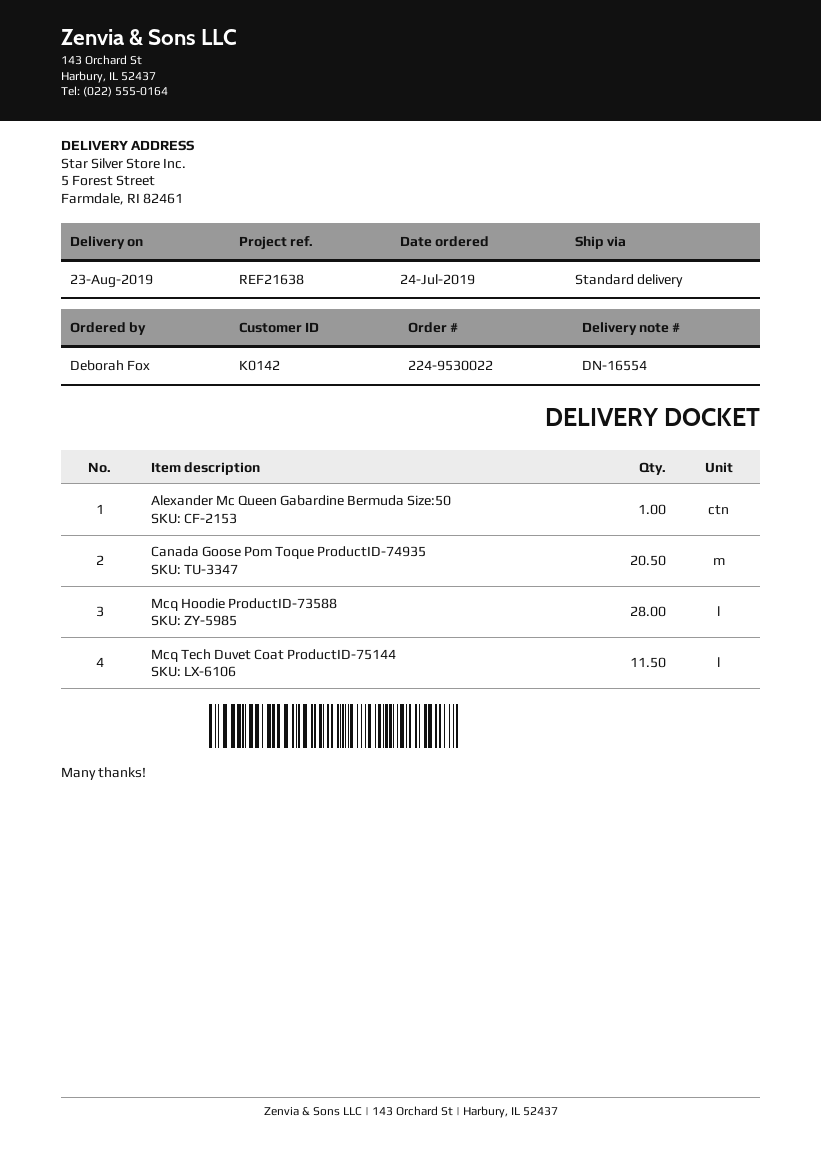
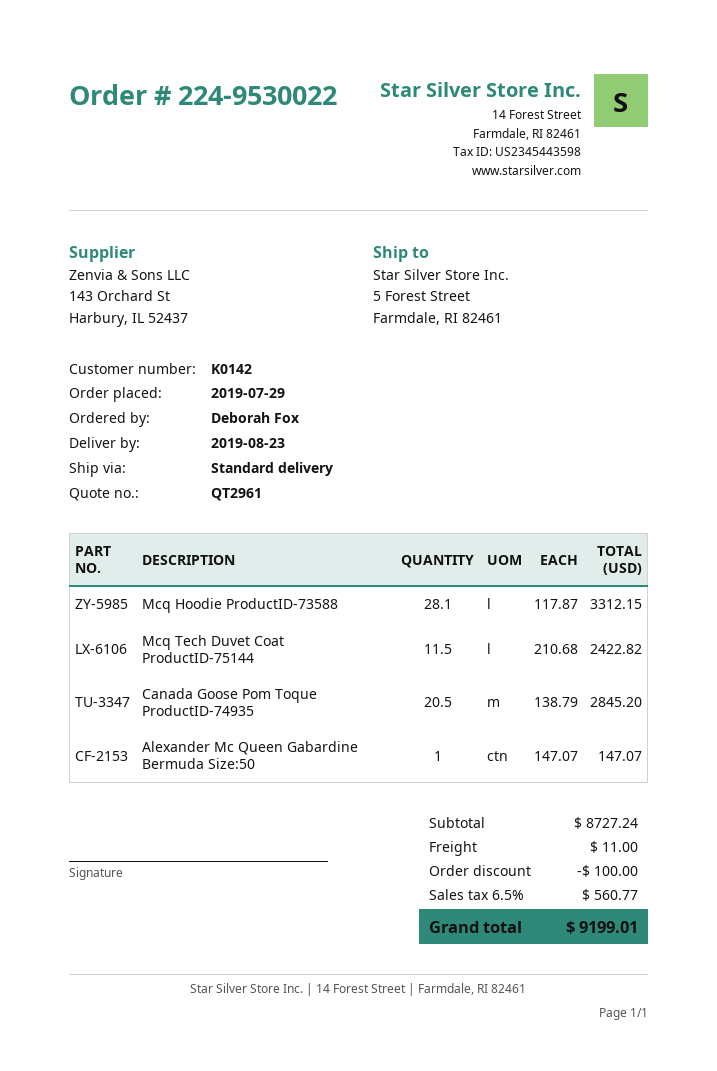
order date: 2019-07-24 -> 2019-07-29
Mcq Hoodie ProductID-73588: 28 -> 28.1

